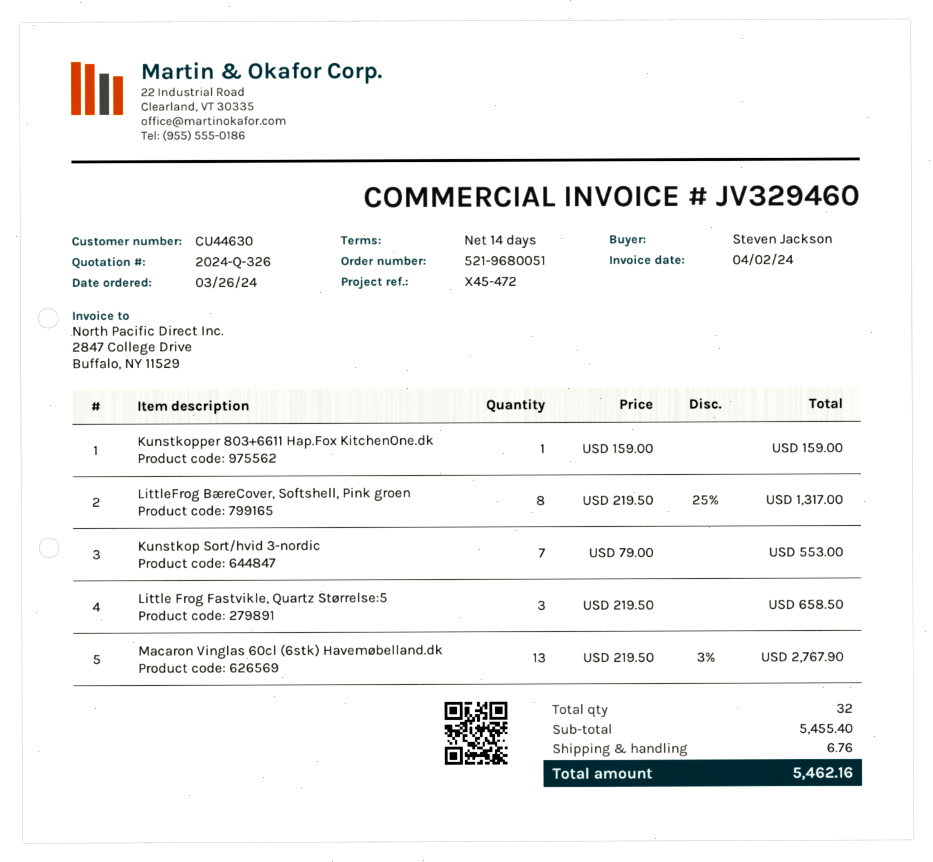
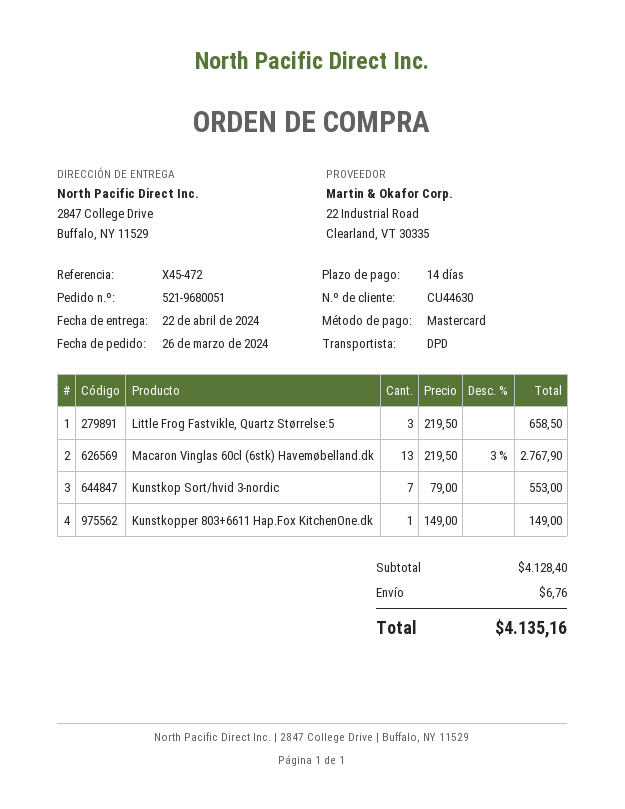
Kunstkopper 803+6611 Hap.Fox KitchenOne.dk: 1 x 159.00 = 159.00 -> 1 x 149.00 = 149.00
LittleFrog BæreCover, Softshell, Pink groen: 8 x 219.50 - 25% = 1317.00 -> none
subtotal: 5455.40 -> 4128.40
total: 5462.16 -> 4135.16

